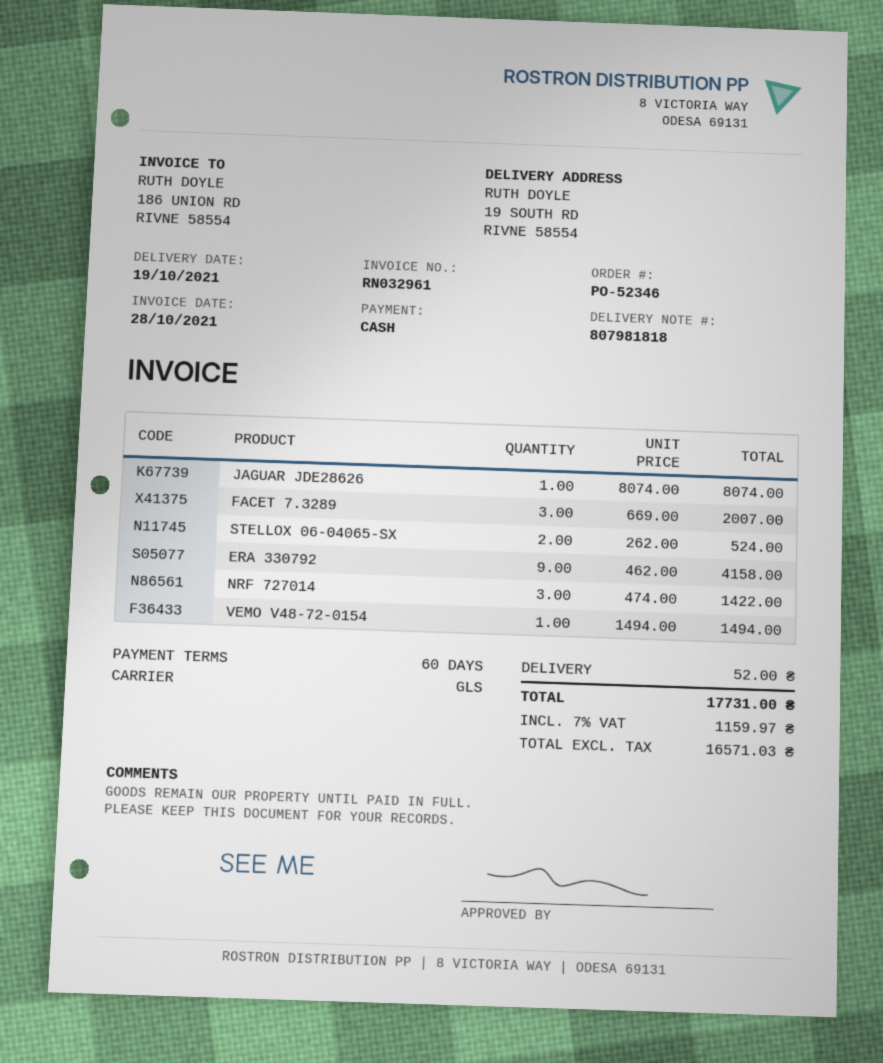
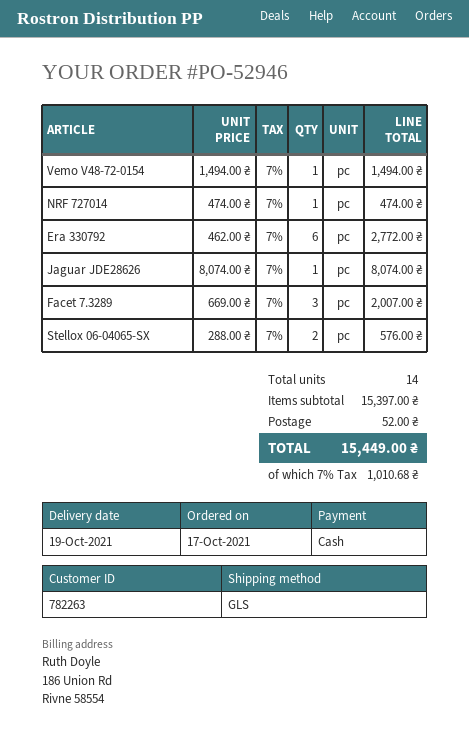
order number: PO-52346 -> PO-52946
STELLOX 06-04065-SX: 2 x 262.00 = 524.00 -> 2 x 288.00 = 576.00
ERA 330792: 9 x 462.00 = 4158.00 -> 6 x 462.00 = 2772.00
NRF 727014: 3 x 474.00 = 1422.00 -> 1 x 474.00 = 474.00
tax: 7% = 1159.97 -> 7% = 1010.68
total: 17731.00 -> 15449.00

